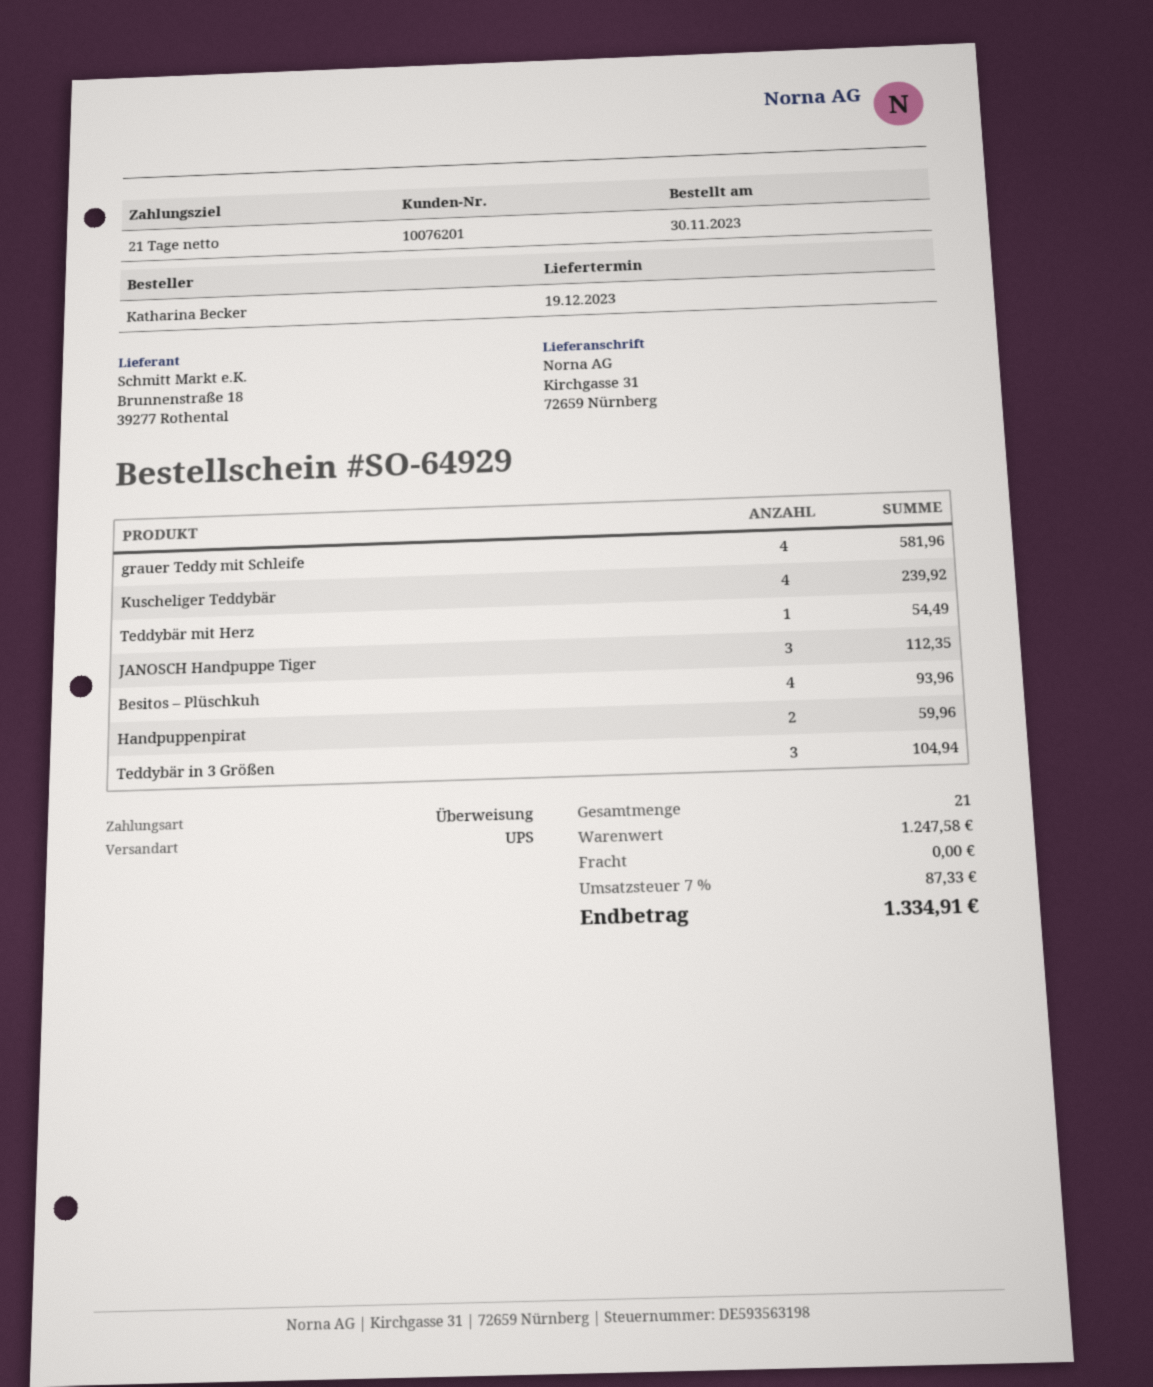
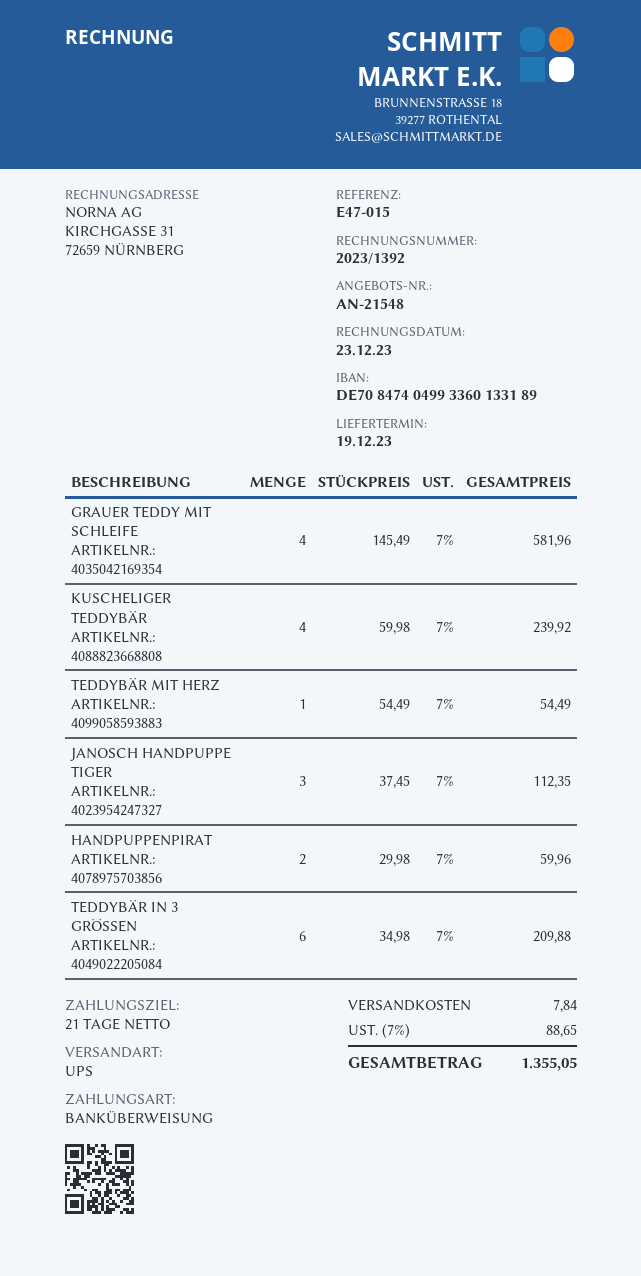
Besitos – Plüschkuh: 4 for 93.96 -> none
Teddybär in 3 Größen: 3 for 104.94 -> 6 for 209.88
shipping: 0.00 -> 7.84
tax: 7% = 87.33 -> 7% = 88.65
total: 1334.91 -> 1355.05

